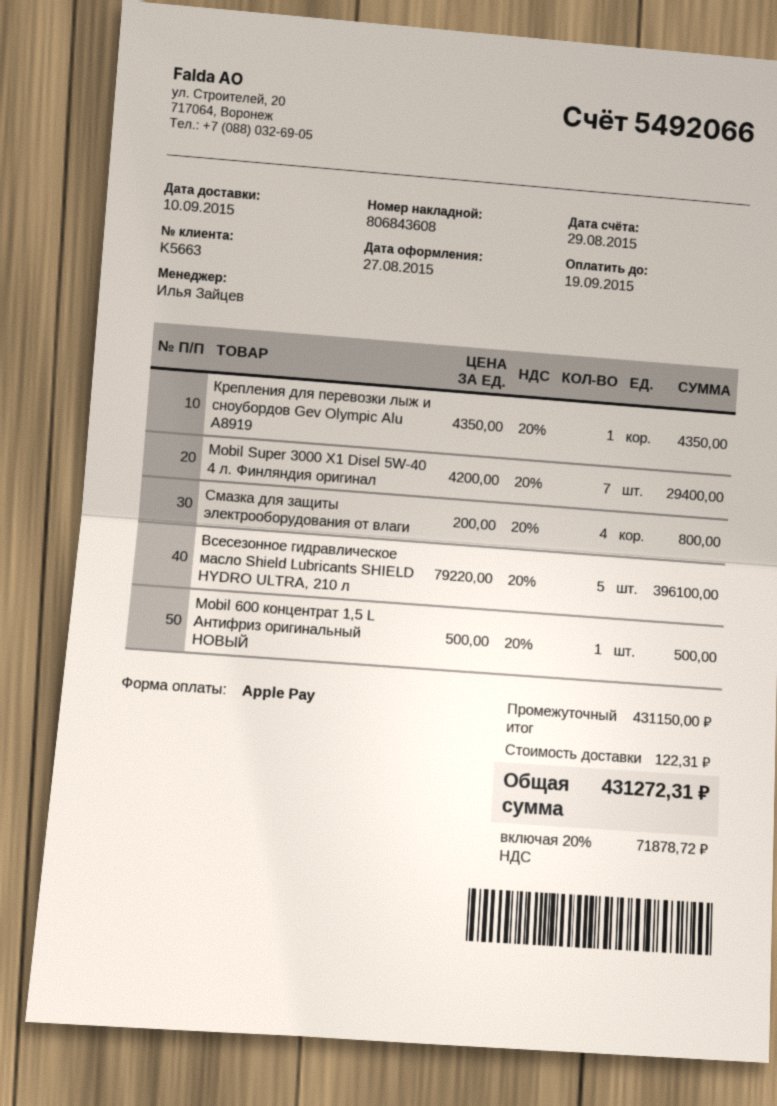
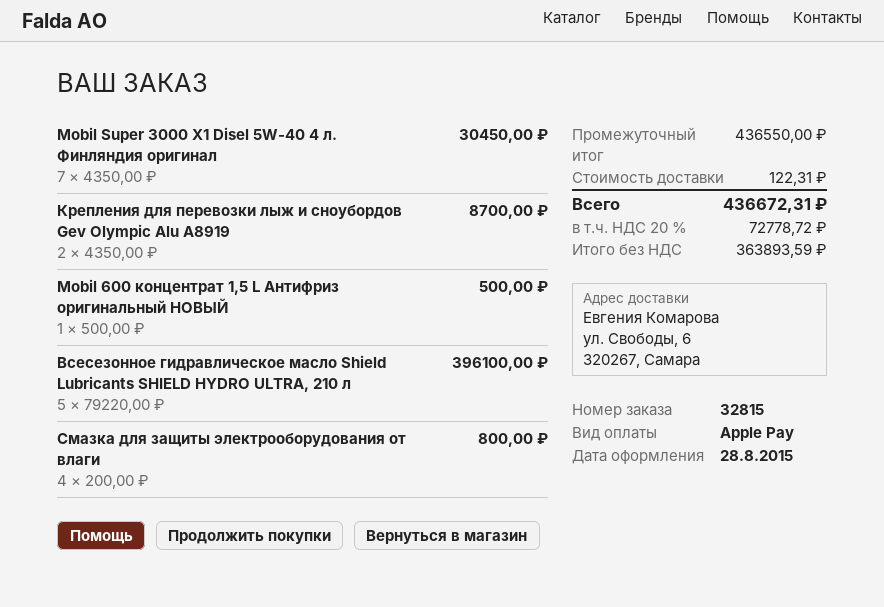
order date: 2015-08-27 -> 2015-08-28
Крепления для перевозки лыж и сноубордов Gev Olympic Alu A8919: 1 x 4350.00 = 4350.00 -> 2 x 4350.00 = 8700.00
Mobil Super 3000 X1 Disel 5W-40 4 л. Финляндия оригинал: 7 x 4200.00 = 29400.00 -> 7 x 4350.00 = 30450.00
subtotal: 431150.00 -> 436550.00
tax: 20% = 71878.72 -> 20% = 72778.72
total: 431272.31 -> 436672.31

